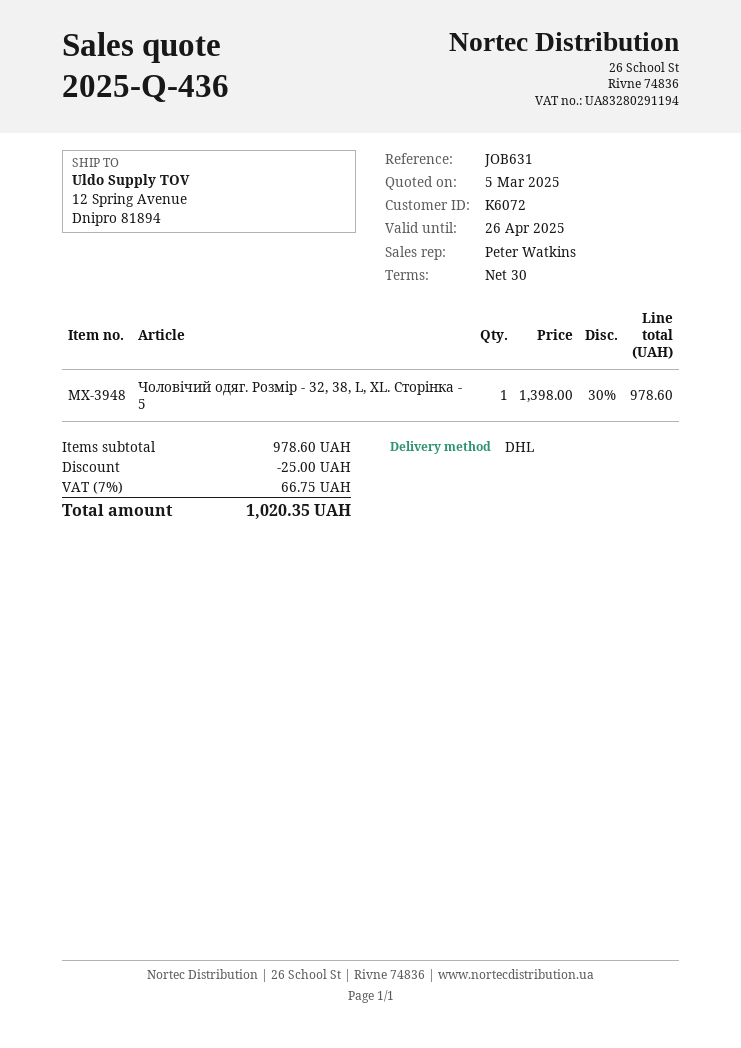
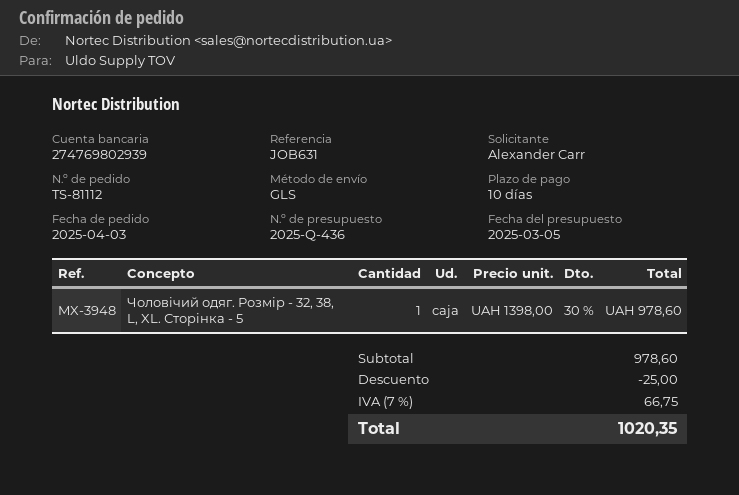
payment terms: 30 days -> 10 days
shipping method: DHL -> GLS

